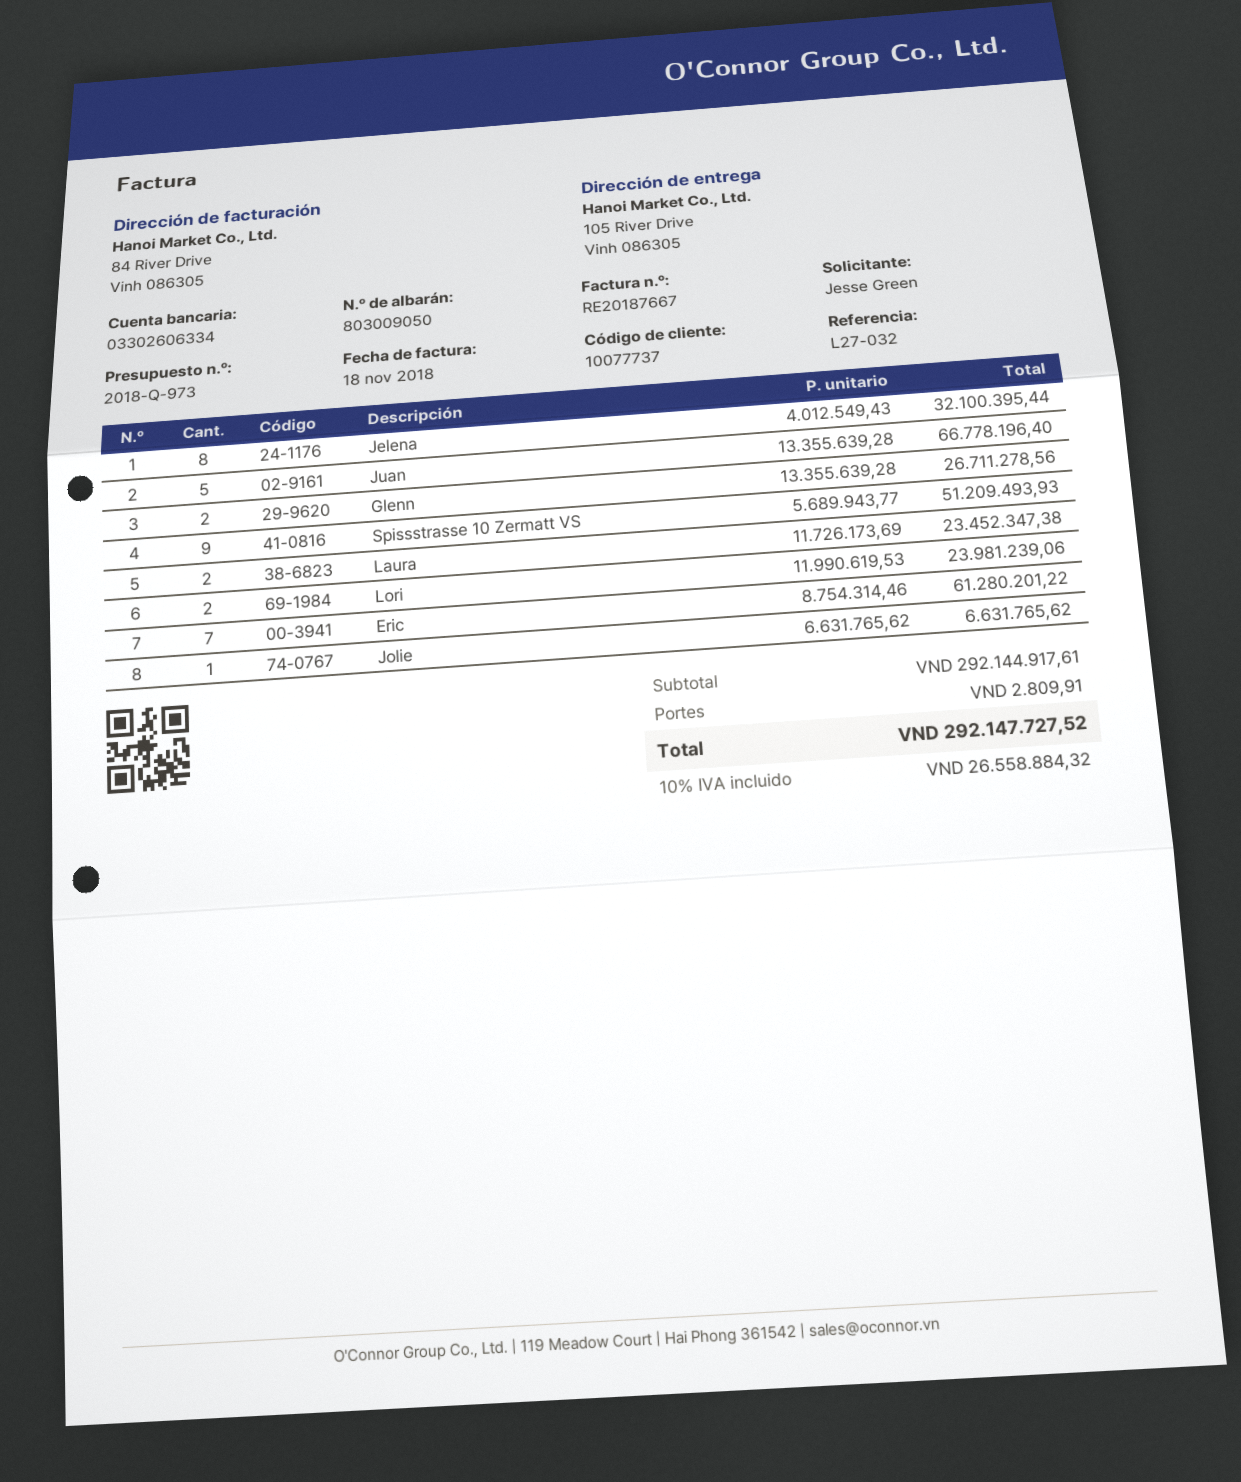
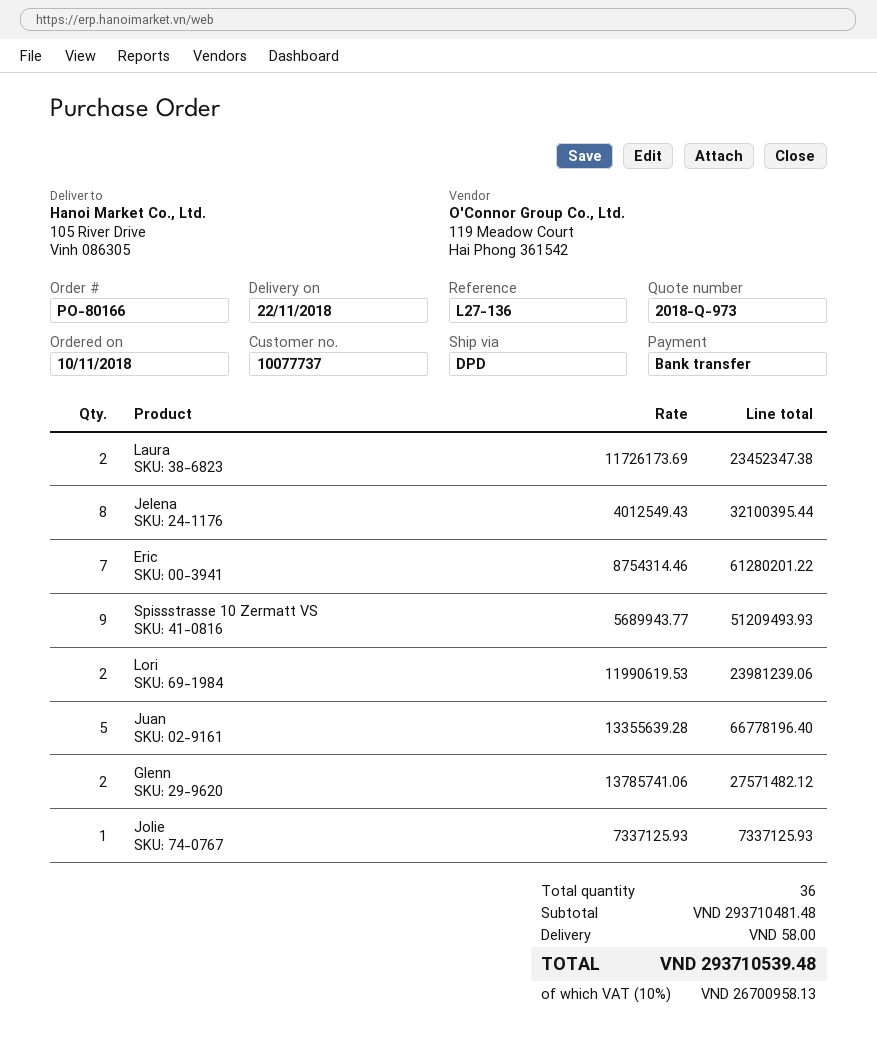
reference: L27-032 -> L27-136
Glenn: 2 x 13355639.28 = 26711278.56 -> 2 x 13785741.06 = 27571482.12
Jolie: 1 x 6631765.62 = 6631765.62 -> 1 x 7337125.93 = 7337125.93
subtotal: 292144917.61 -> 293710481.48
shipping: 2809.91 -> 58.00
tax: 10% = 26558884.32 -> 10% = 26700958.13
total: 292147727.52 -> 293710539.48

